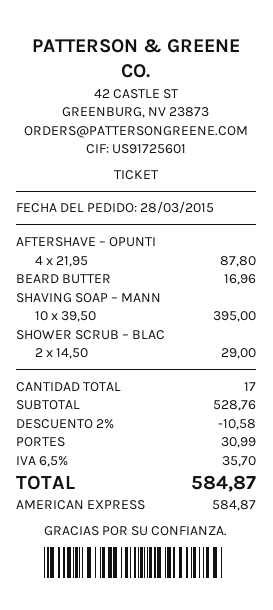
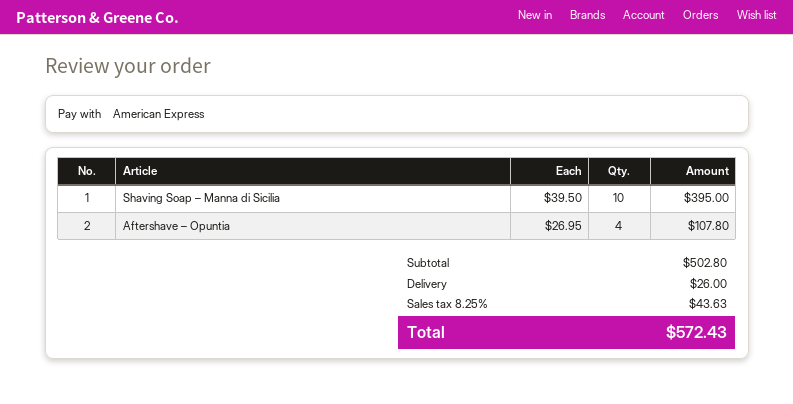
AFTERSHAVE – OPUNTI: 4 x 21.95 = 87.80 -> 4 x 26.95 = 107.80
BEARD BUTTER: 1 x 16.96 = 16.96 -> none
SHOWER SCRUB – BLAC: 2 x 14.50 = 29.00 -> none
subtotal: 528.76 -> 502.80
discount: 2% = 10.58 -> none
shipping: 30.99 -> 26.00
tax: 6.5% = 35.70 -> 8.25% = 43.63
total: 584.87 -> 572.43

